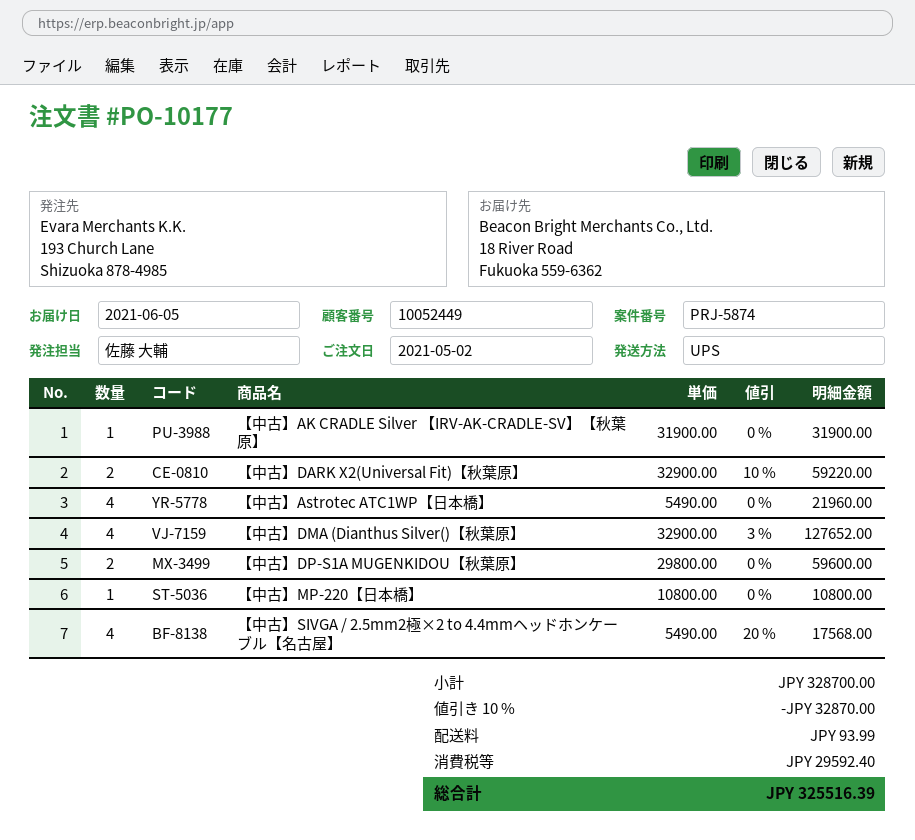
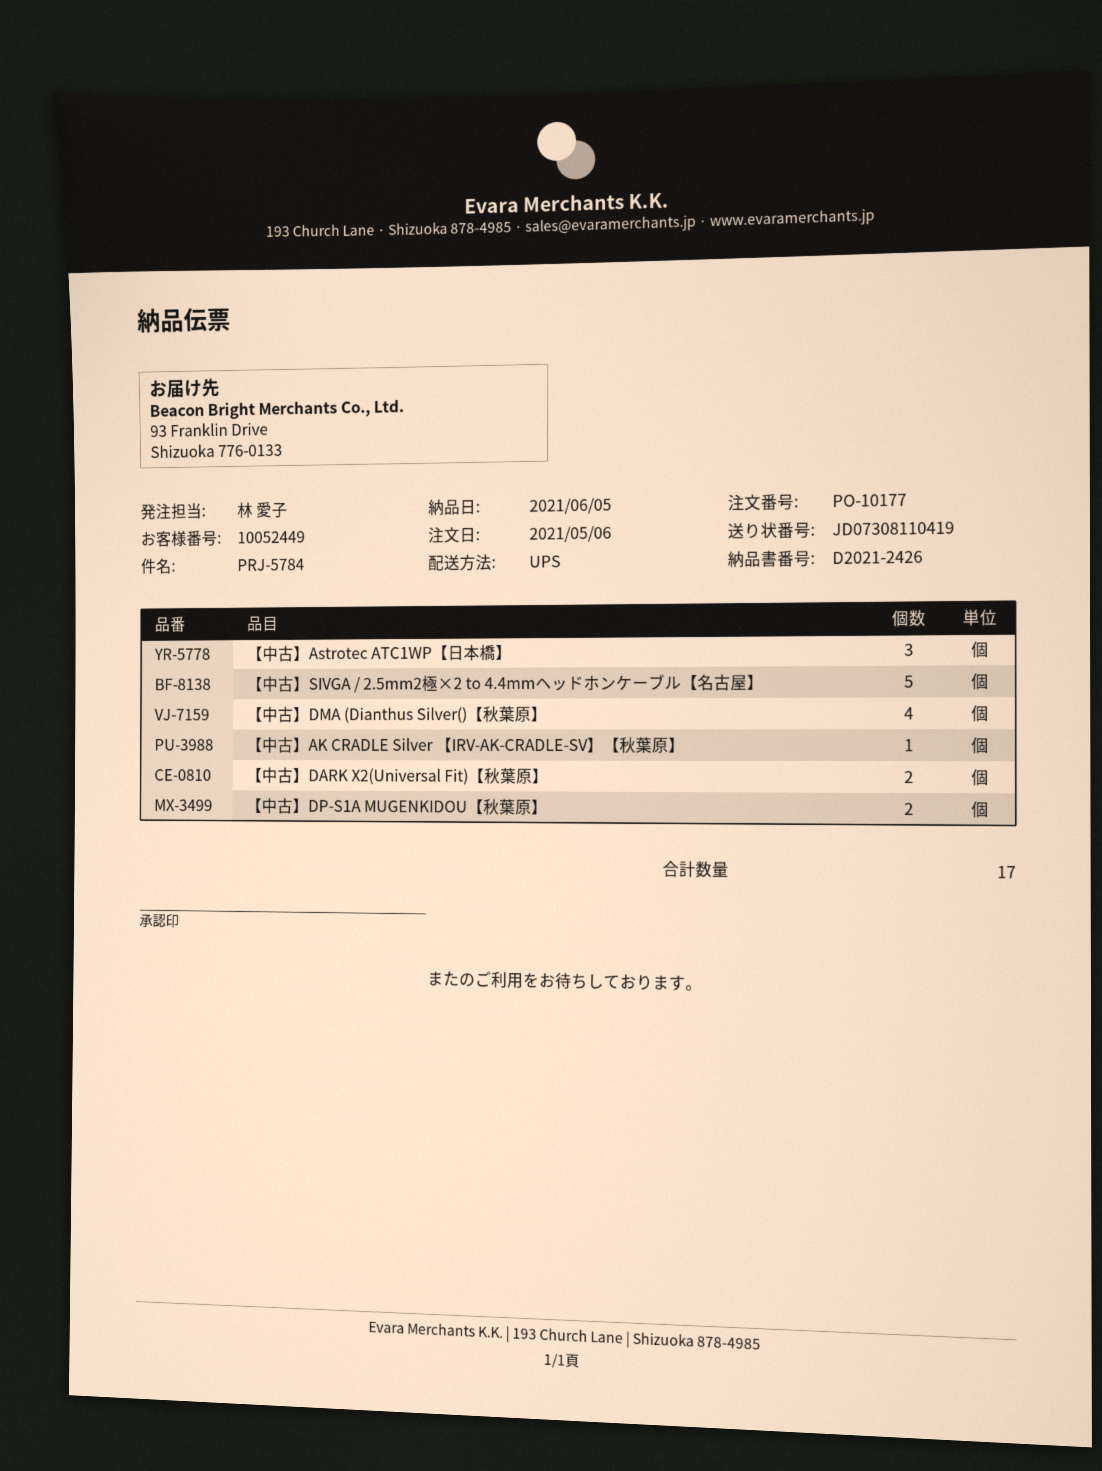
order date: 2021-05-02 -> 2021-05-06
reference: PRJ-5874 -> PRJ-5784
ordered by: 佐藤 大輔 -> 林 愛子
ship to: 18 River Road, Fukuoka 559-6362 -> 93 Franklin Drive, Shizuoka 776-0133
【中古】Astrotec ATC1WP【日本橋】: 4 -> 3
【中古】MP-220【日本橋】: 1 -> none
【中古】SIVGA / 2.5mm2極×2 to 4.4mmヘッドホンケーブル【名古屋】: 4 -> 5

